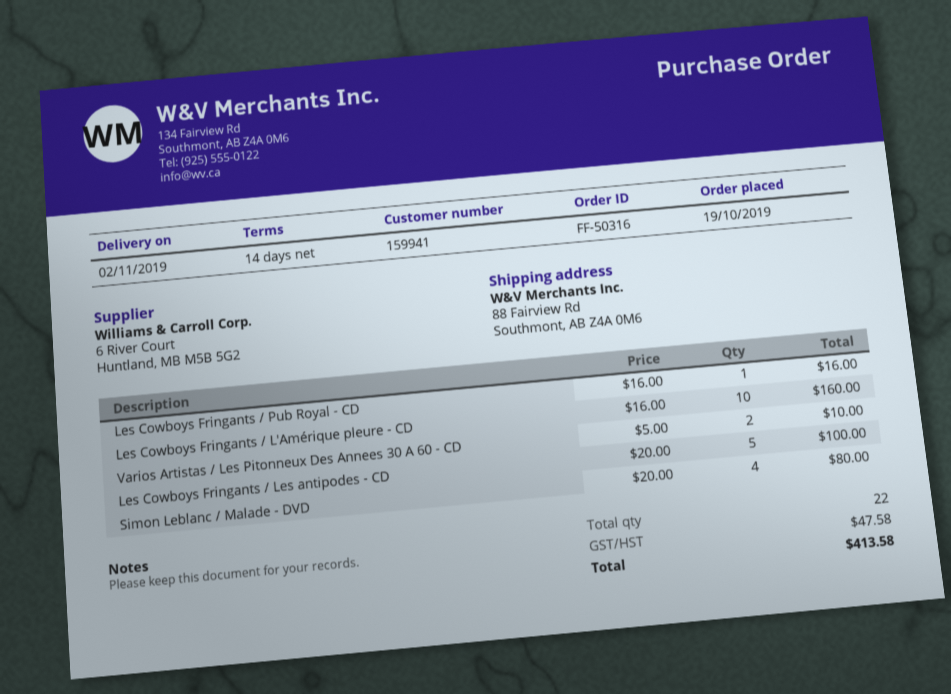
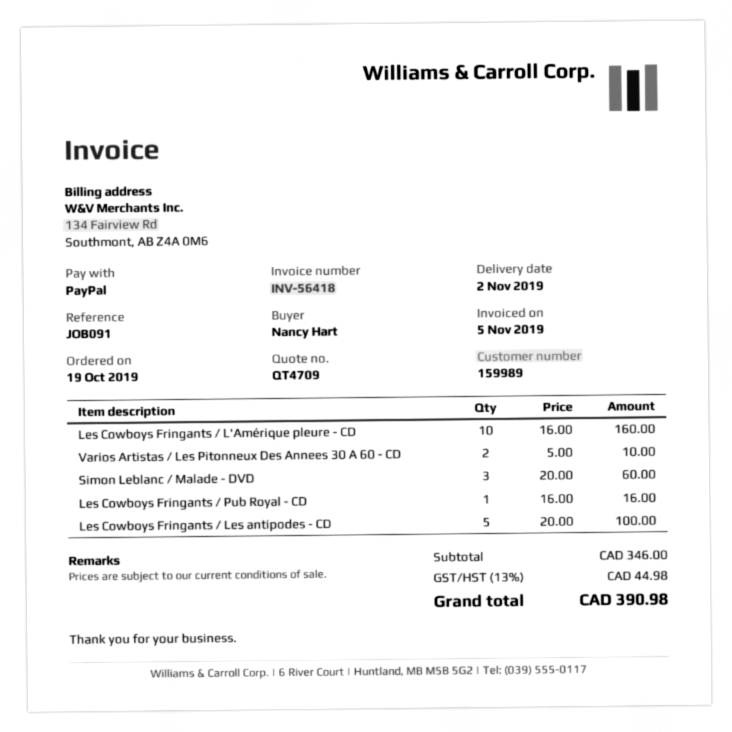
customer number: 159941 -> 159989
Simon Leblanc / Malade - DVD: 4 x 20.00 = 80.00 -> 3 x 20.00 = 60.00
tax: 47.58 -> 44.98
total: 413.58 -> 390.98

